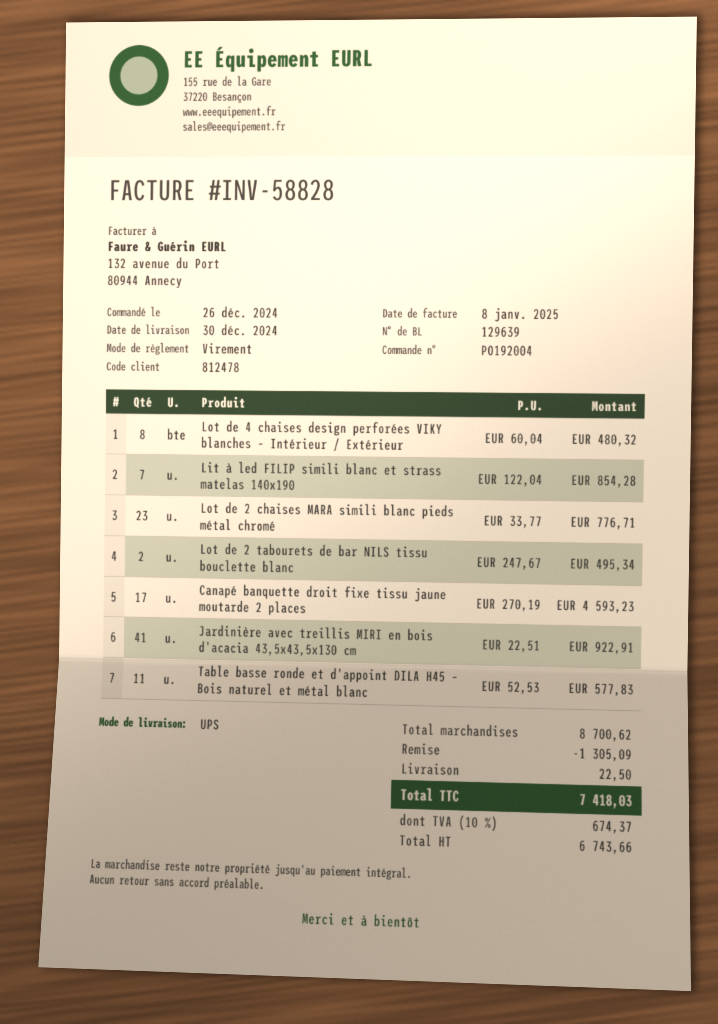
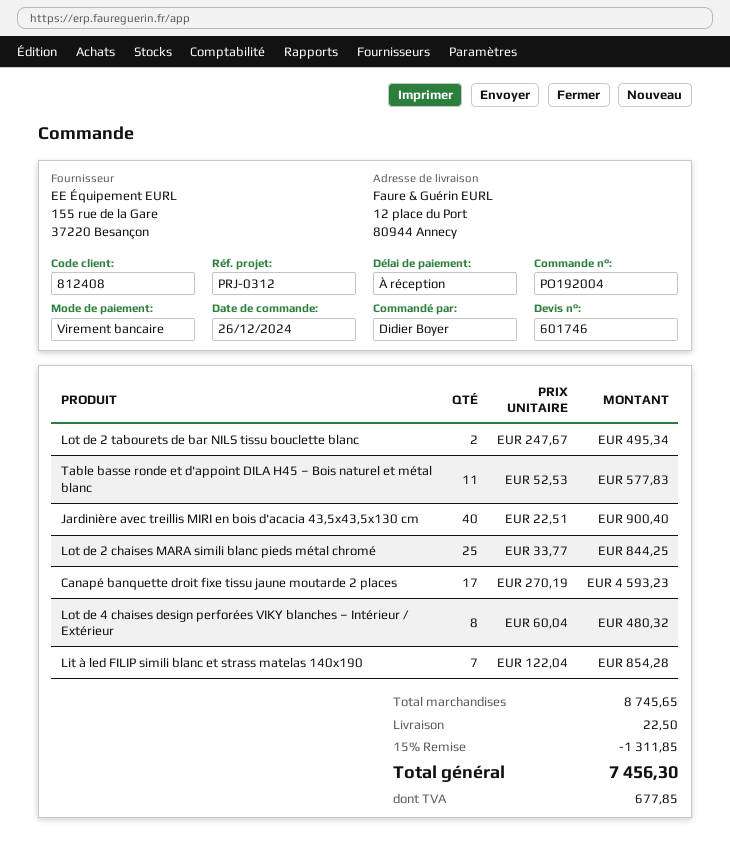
customer number: 812478 -> 812408
Lot de 2 chaises MARA simili blanc pieds métal chromé: 23 x 33.77 = 776.71 -> 25 x 33.77 = 844.25
Jardinière avec treillis MIRI en bois d'acacia 43,5x43,5x130 cm: 41 x 22.51 = 922.91 -> 40 x 22.51 = 900.40
subtotal: 8700.62 -> 8745.65
discount: 1305.09 -> 1311.85
tax: 674.37 -> 677.85
total: 7418.03 -> 7456.30

